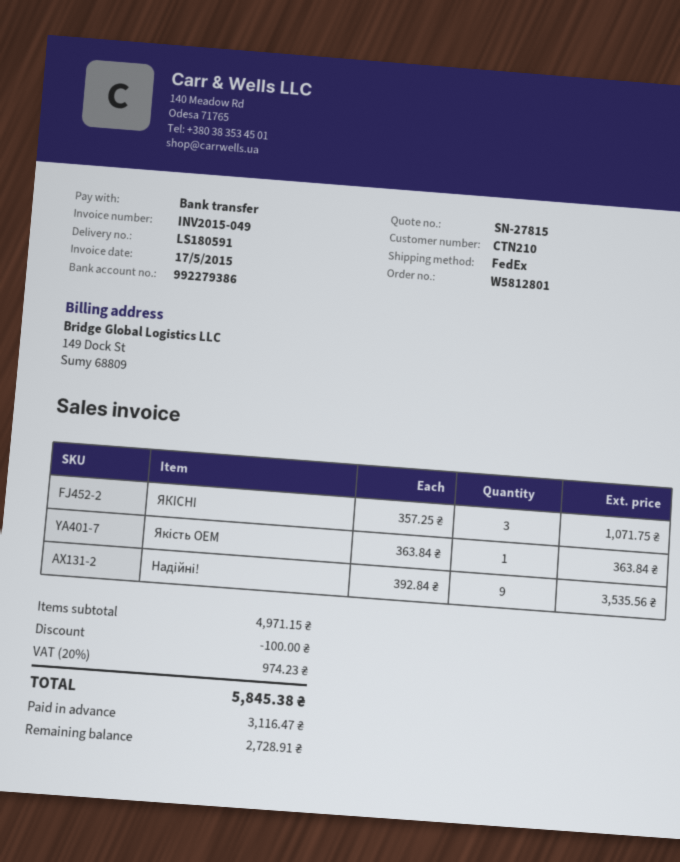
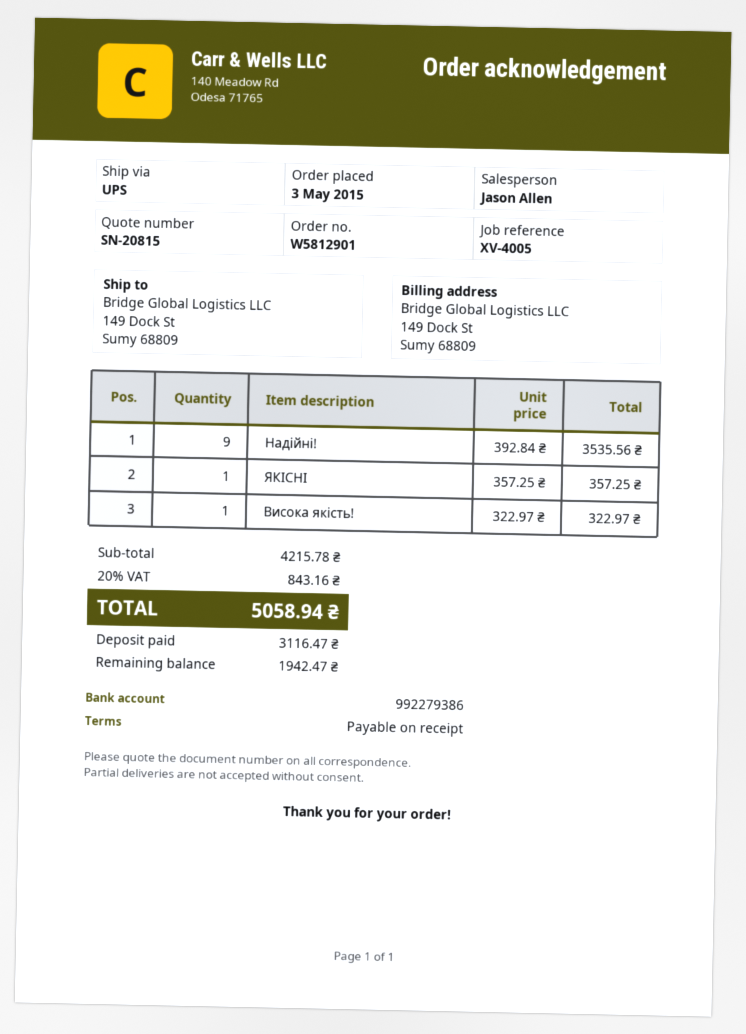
quote number: SN-27815 -> SN-20815
order number: W5812801 -> W5812901
shipping method: FedEx -> UPS
ЯКІСНІ: 3 x 357.25 = 1071.75 -> 1 x 357.25 = 357.25
Якість OEM: 1 x 363.84 = 363.84 -> none
Висока якість!: none -> 1 x 322.97 = 322.97
subtotal: 4971.15 -> 4215.78
discount: 100.00 -> none
tax: 20% = 974.23 -> 20% = 843.16
total: 5845.38 -> 5058.94
balance: 2728.91 -> 1942.47

